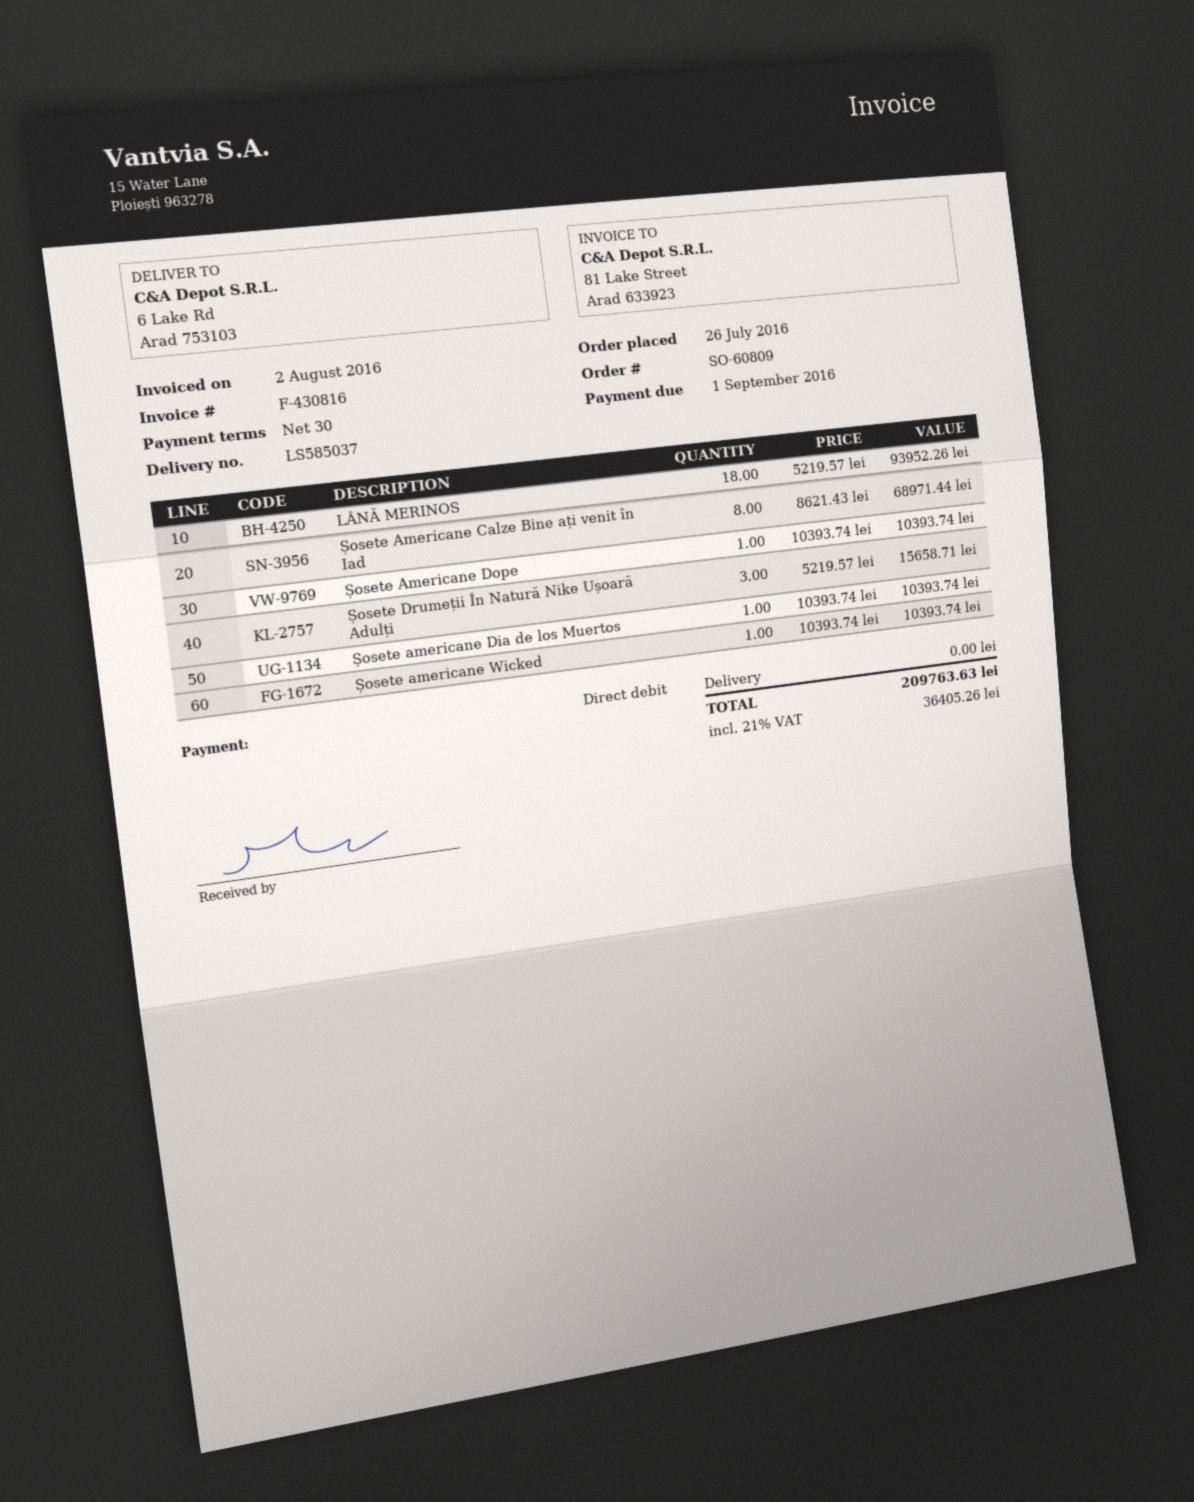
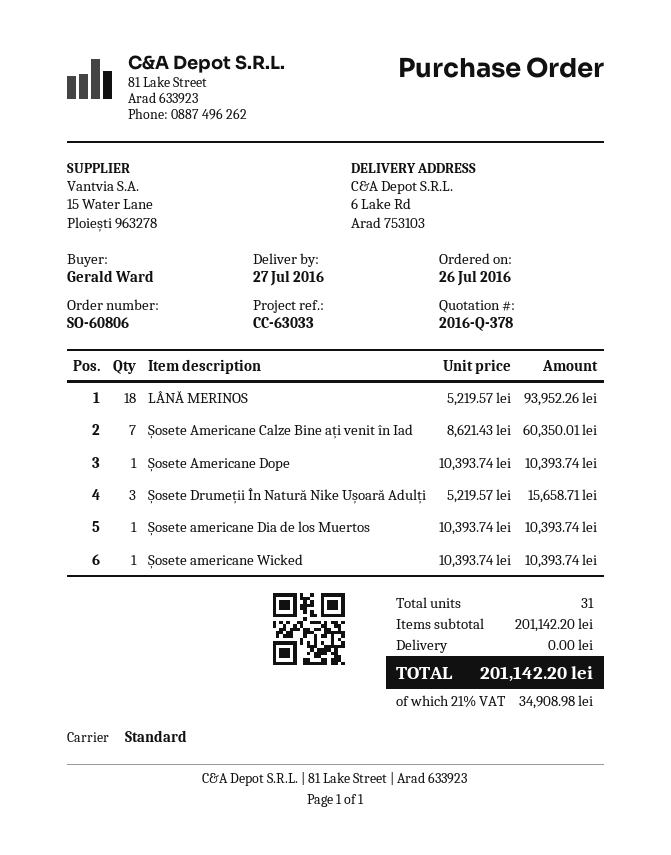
order number: SO-60809 -> SO-60806
Șosete Americane Calze Bine ați venit în Iad: 8 x 8621.43 = 68971.44 -> 7 x 8621.43 = 60350.01
tax: 21% = 36405.26 -> 21% = 34908.98
total: 209763.63 -> 201142.20

